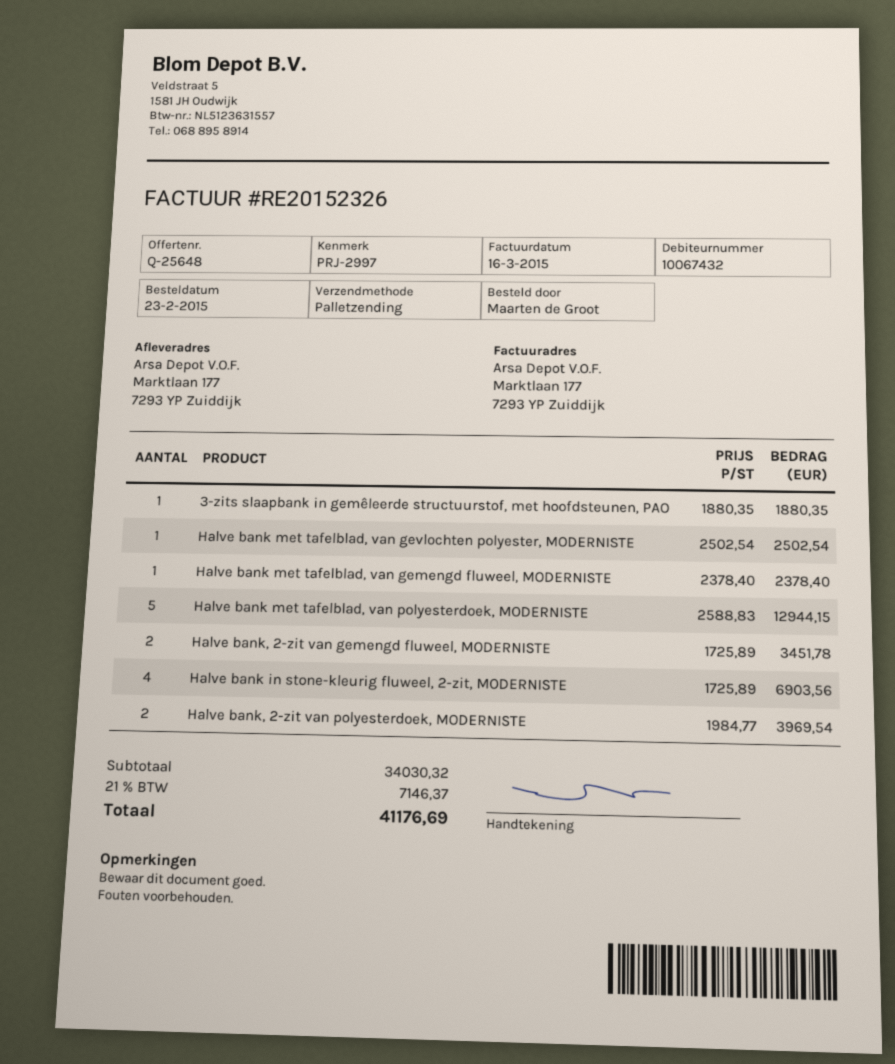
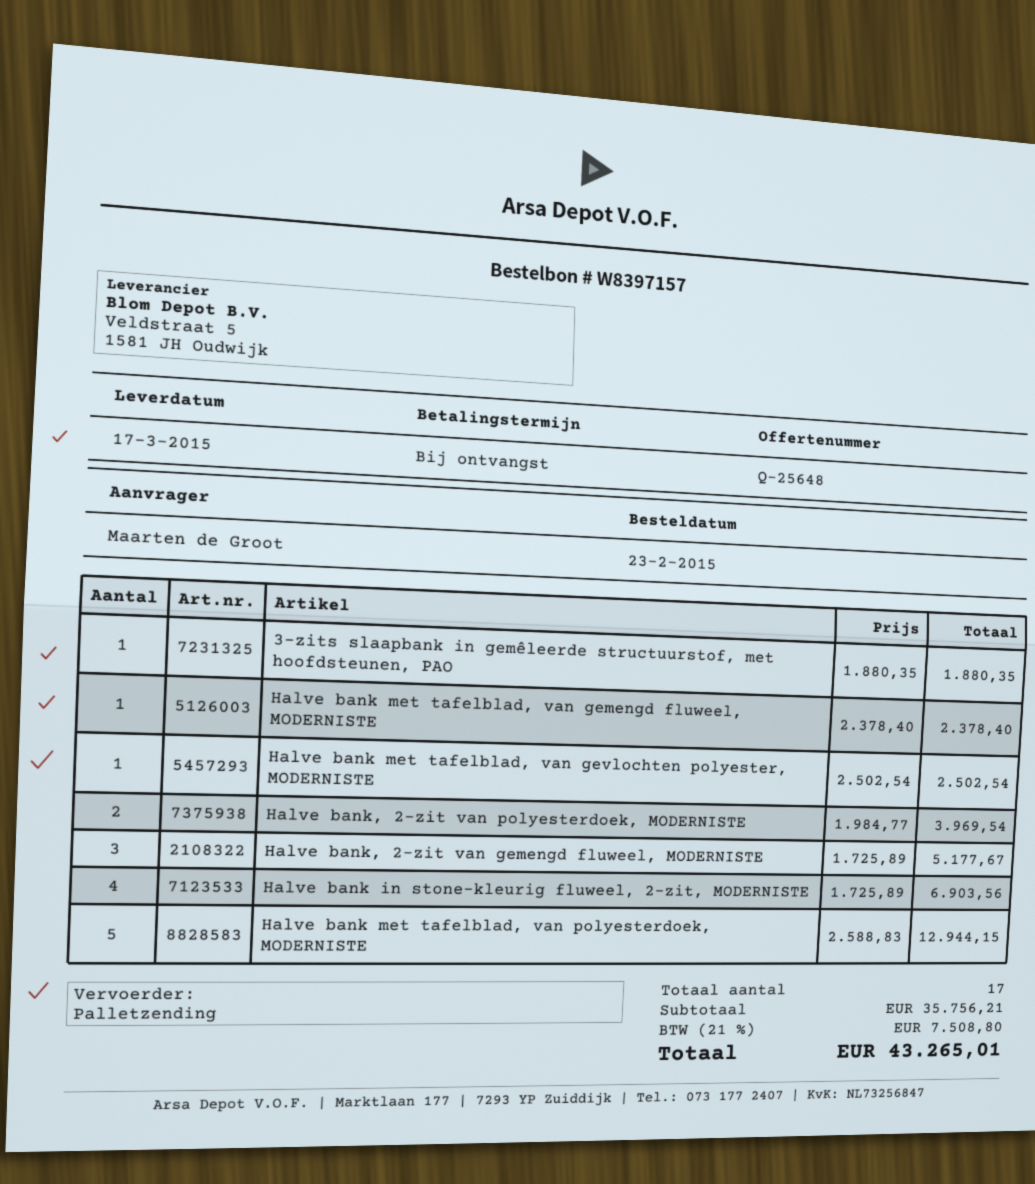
Halve bank, 2-zit van gemengd fluweel, MODERNISTE: 2 x 1725.89 = 3451.78 -> 3 x 1725.89 = 5177.67
subtotal: 34030.32 -> 35756.21
tax: 21% = 7146.37 -> 21% = 7508.80
total: 41176.69 -> 43265.01

